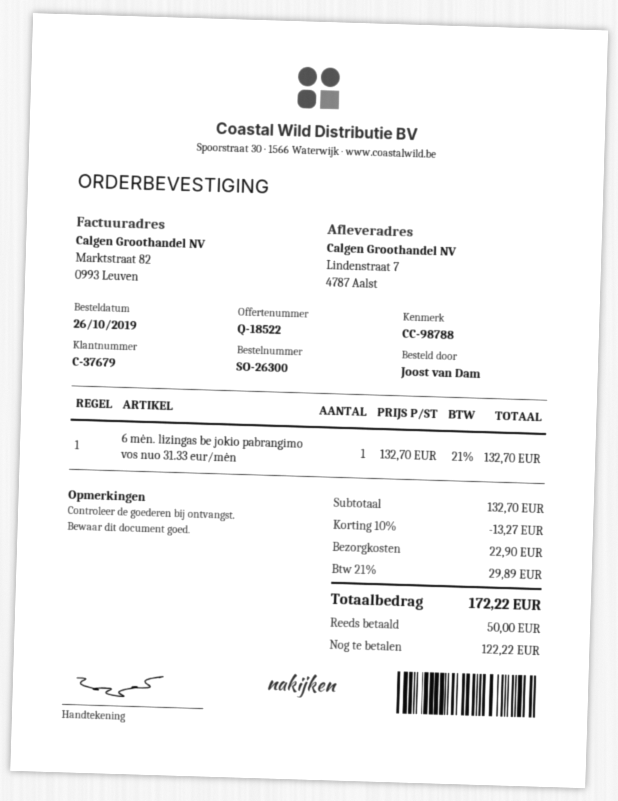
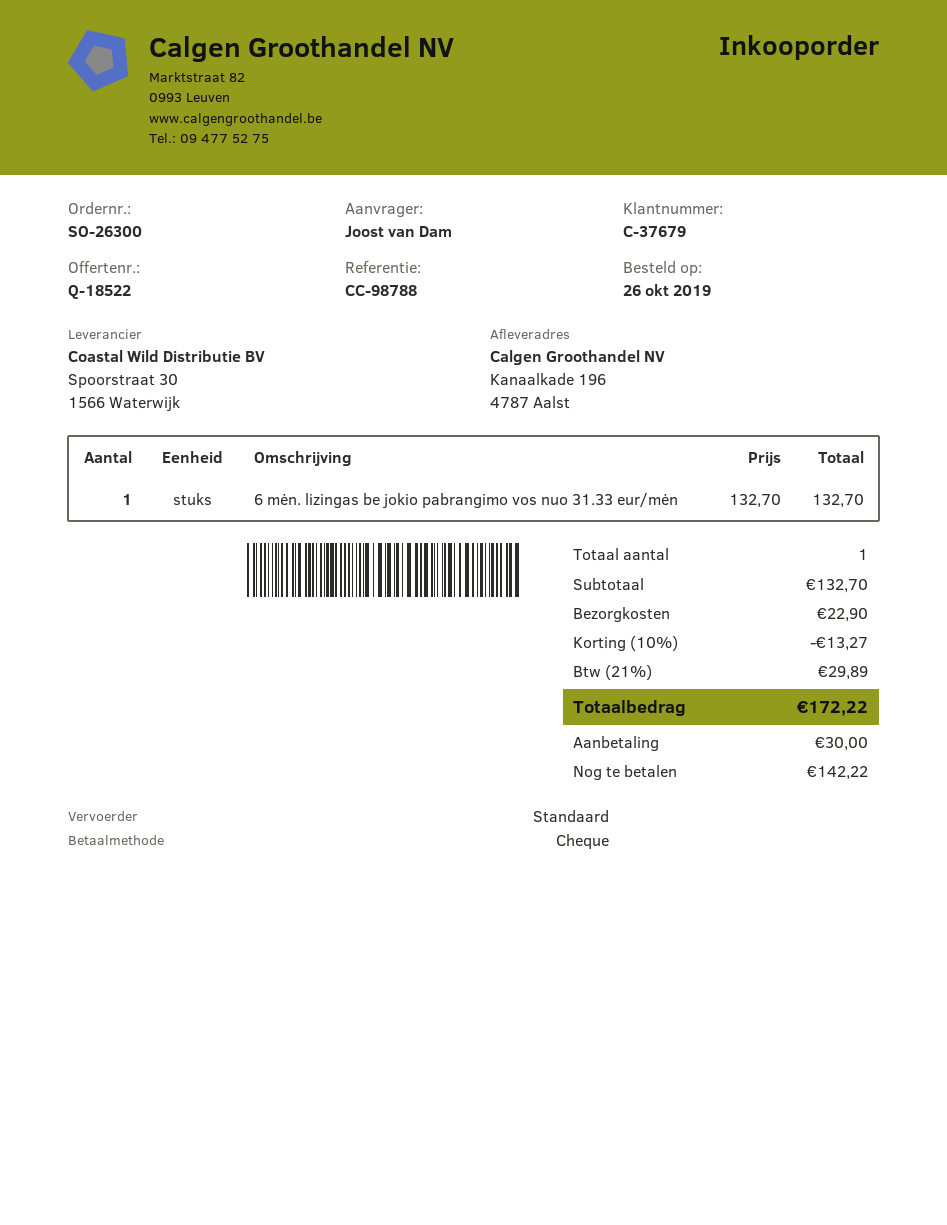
ship to: Lindenstraat 7, 4787 Aalst -> Kanaalkade 196, 4787 Aalst
deposit: 50.00 -> 30.00
balance: 122.22 -> 142.22

